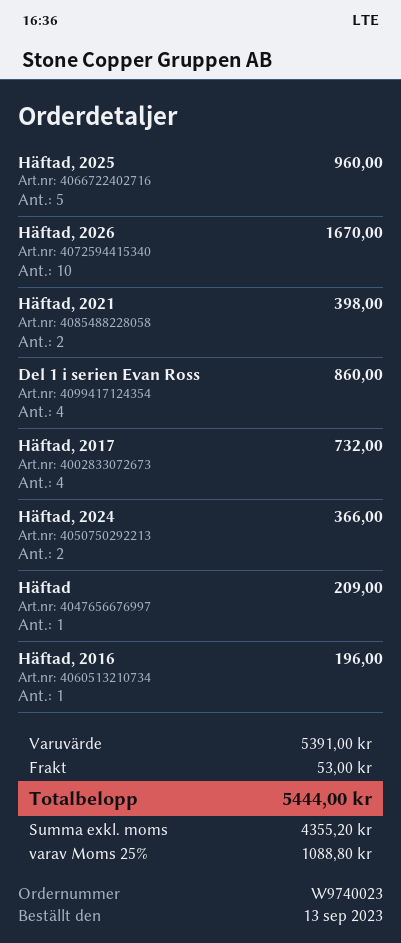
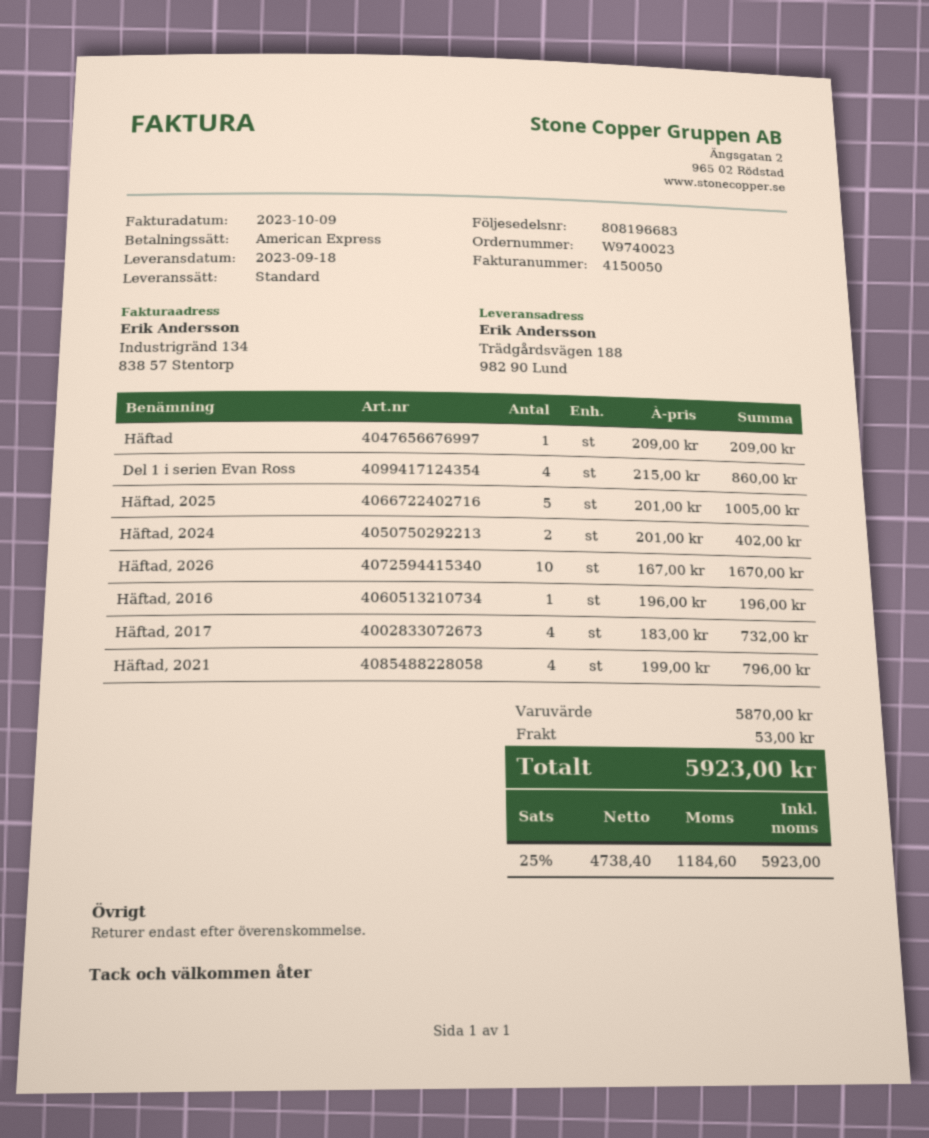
Häftad, 2025: 5 for 960.00 -> 5 for 1005.00
Häftad, 2021: 2 for 398.00 -> 4 for 796.00
Häftad, 2024: 2 for 366.00 -> 2 for 402.00
subtotal: 5391.00 -> 5870.00
net: 4355.20 -> 4738.40
tax: 25% = 1088.80 -> 25% = 1184.60
total: 5444.00 -> 5923.00

